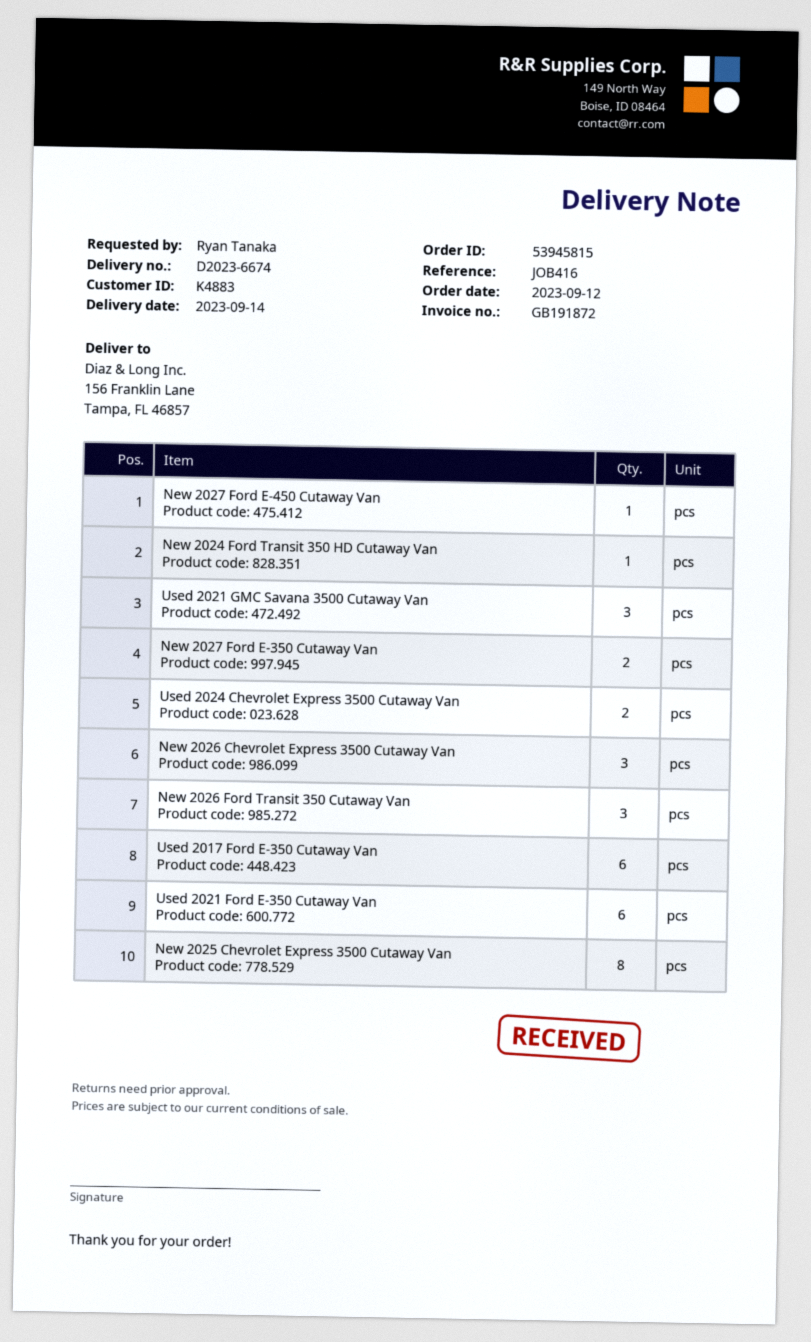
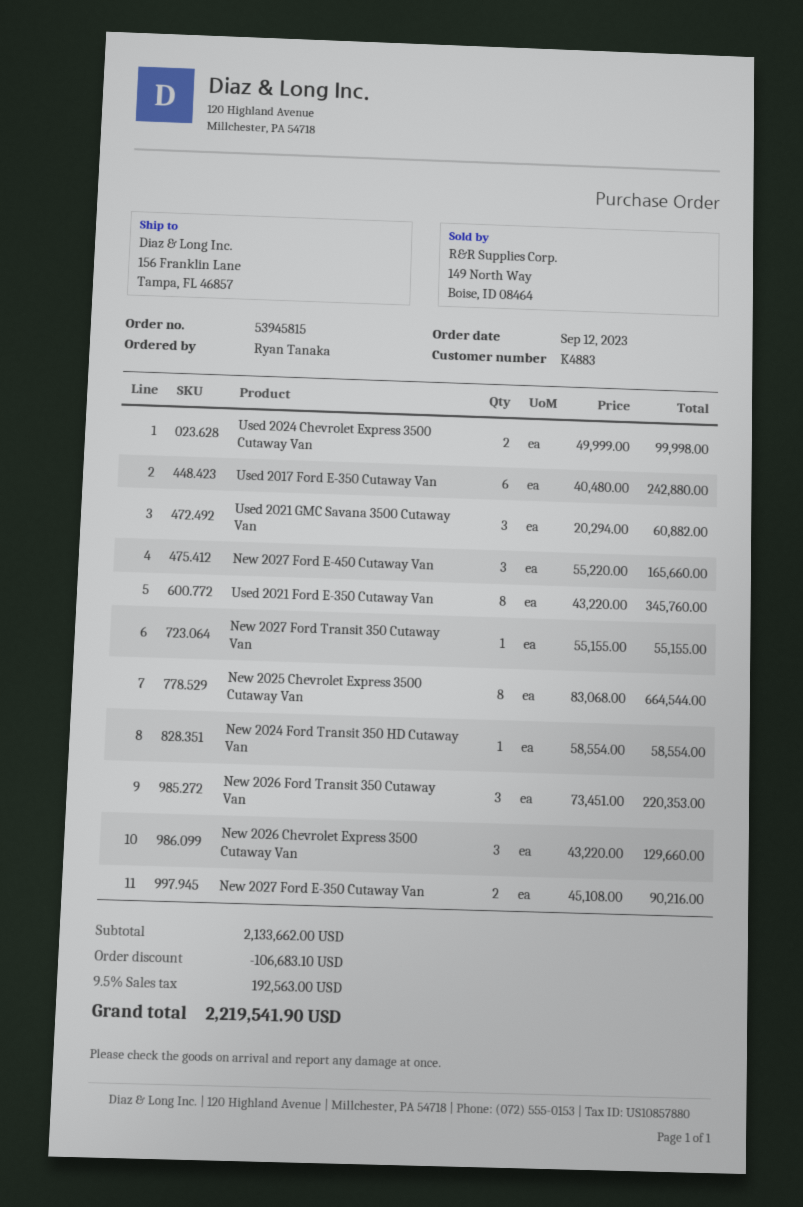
New 2027 Ford E-450 Cutaway Van: 1 -> 3
Used 2021 Ford E-350 Cutaway Van: 6 -> 8
New 2027 Ford Transit 350 Cutaway Van: none -> 1

